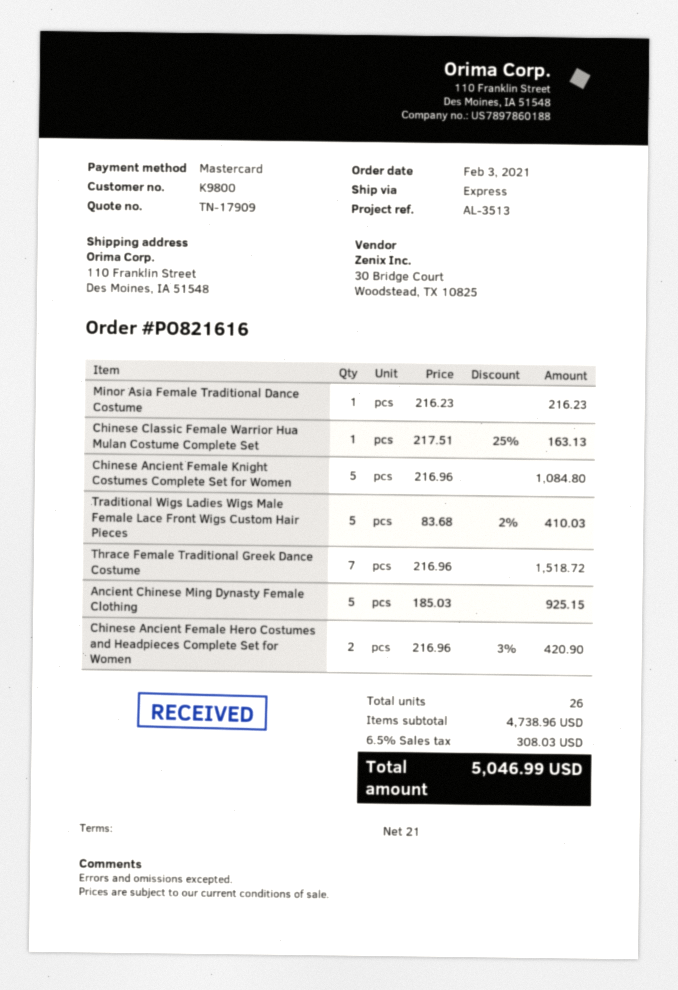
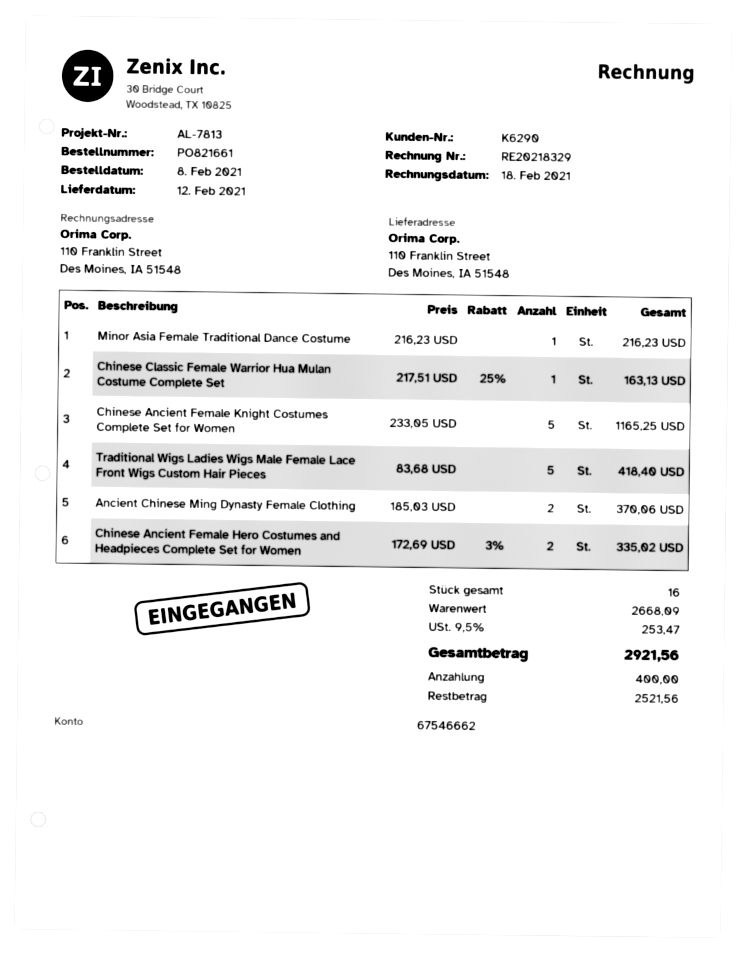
order number: PO821616 -> PO821661
order date: 2021-02-03 -> 2021-02-08
customer number: K9800 -> K6290
reference: AL-3513 -> AL-7813
Chinese Ancient Female Knight Costumes Complete Set for Women: 5 x 216.96 = 1084.80 -> 5 x 233.05 = 1165.25
Traditional Wigs Ladies Wigs Male Female Lace Front Wigs Custom Hair Pieces: 5 x 83.68 - 2% = 410.03 -> 5 x 83.68 = 418.40
Thrace Female Traditional Greek Dance Costume: 7 x 216.96 = 1518.72 -> none
Ancient Chinese Ming Dynasty Female Clothing: 5 x 185.03 = 925.15 -> 2 x 185.03 = 370.06
Chinese Ancient Female Hero Costumes and Headpieces Complete Set for Women: 2 x 216.96 - 3% = 420.90 -> 2 x 172.69 - 3% = 335.02
total quantity: 26 -> 16
subtotal: 4738.96 -> 2668.09
tax: 6.5% = 308.03 -> 9.5% = 253.47
total: 5046.99 -> 2921.56

